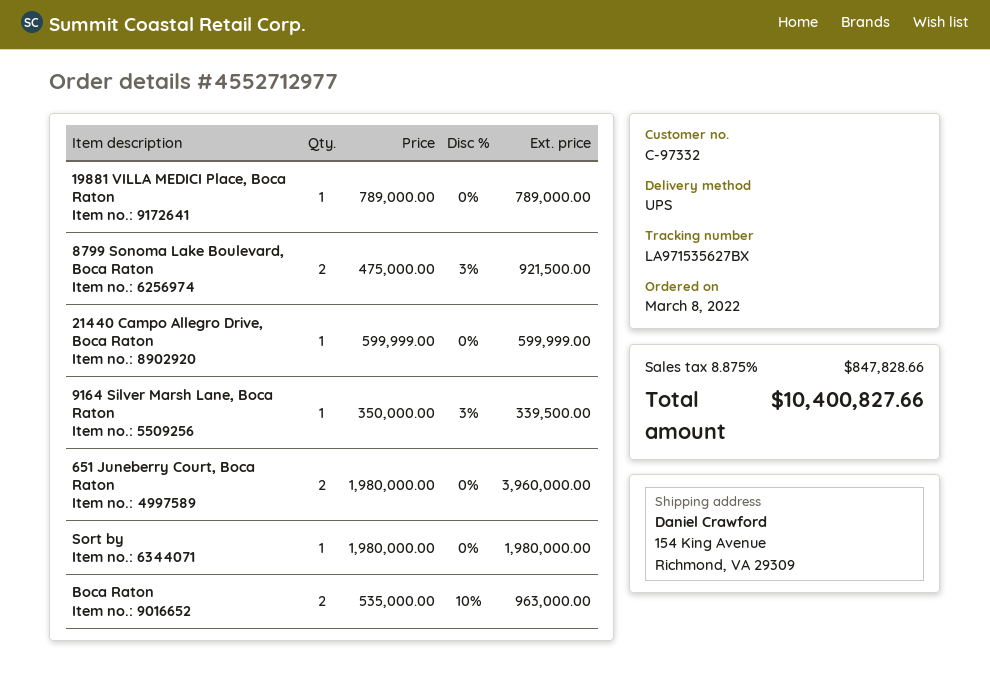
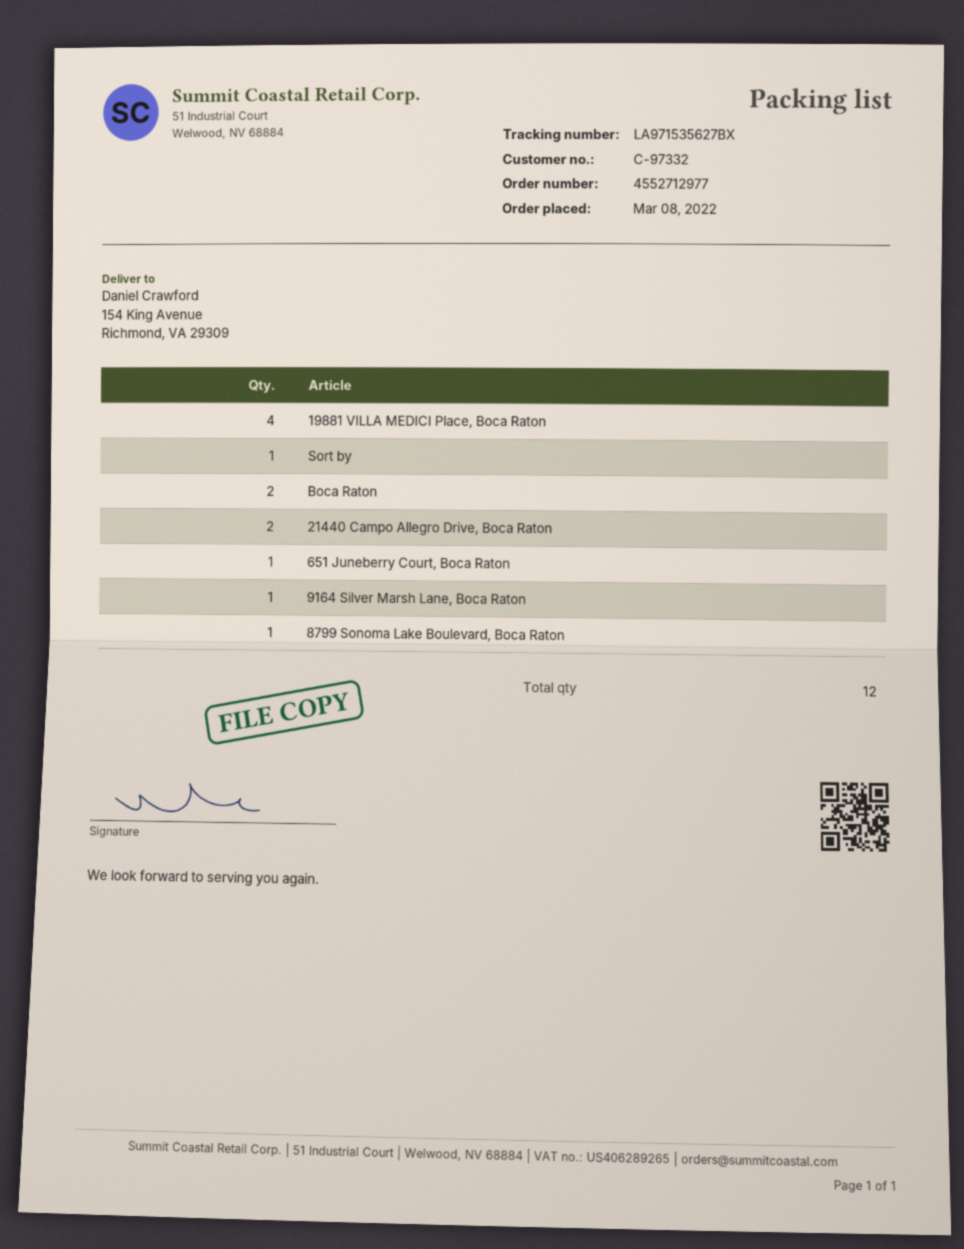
19881 VILLA MEDICI Place, Boca Raton: 1 -> 4
8799 Sonoma Lake Boulevard, Boca Raton: 2 -> 1
21440 Campo Allegro Drive, Boca Raton: 1 -> 2
651 Juneberry Court, Boca Raton: 2 -> 1

